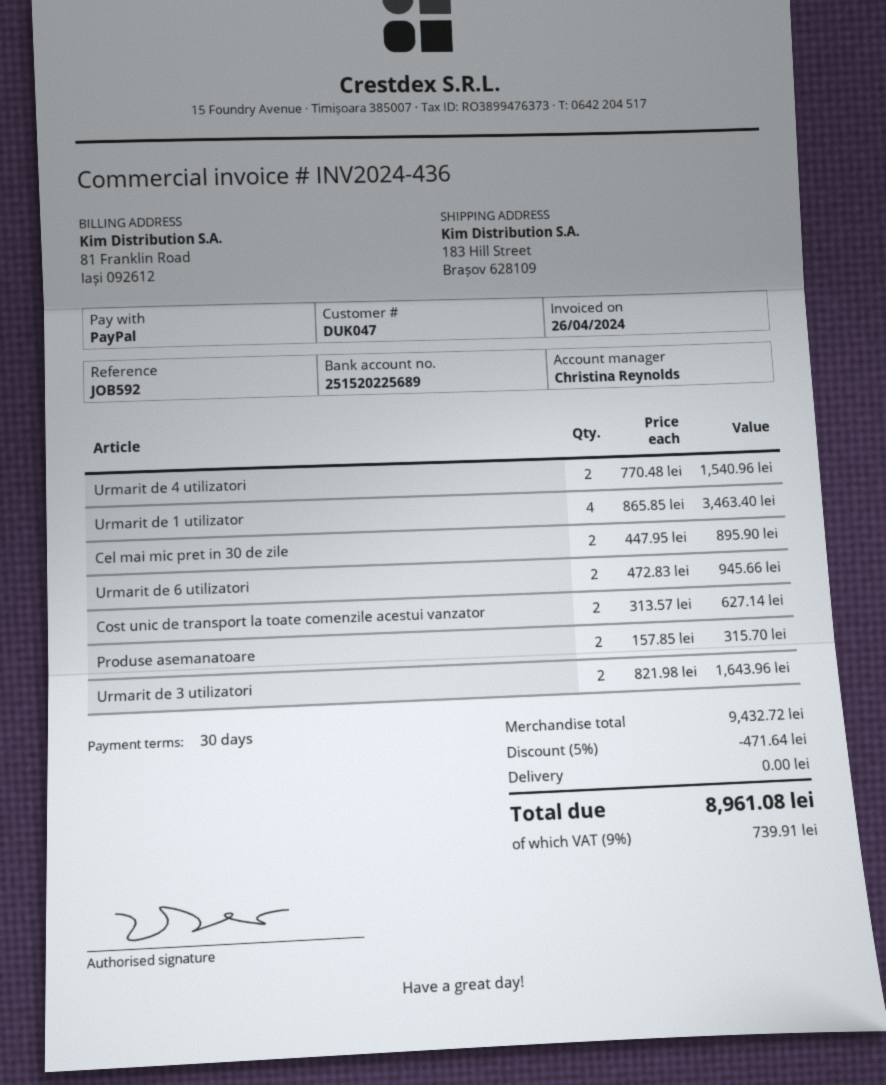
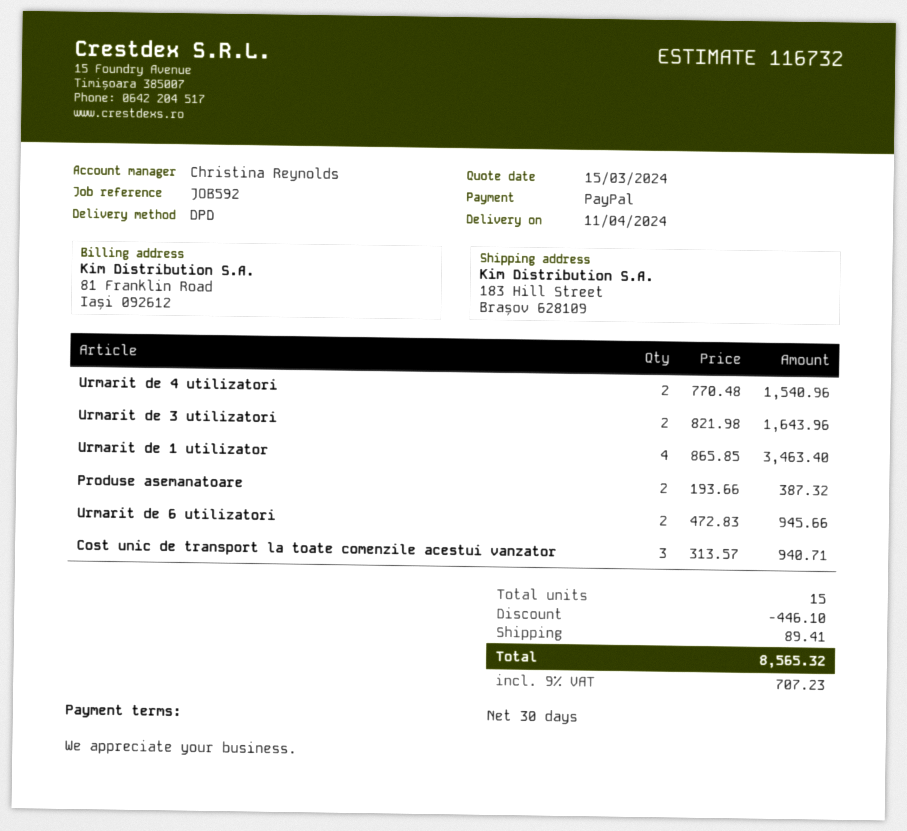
Cel mai mic pret in 30 de zile: 2 x 447.95 = 895.90 -> none
Cost unic de transport la toate comenzile acestui vanzator: 2 x 313.57 = 627.14 -> 3 x 313.57 = 940.71
Produse asemanatoare: 2 x 157.85 = 315.70 -> 2 x 193.66 = 387.32
discount: 471.64 -> 446.10
shipping: 0.00 -> 89.41
tax: 9% = 739.91 -> 9% = 707.23
total: 8961.08 -> 8565.32

